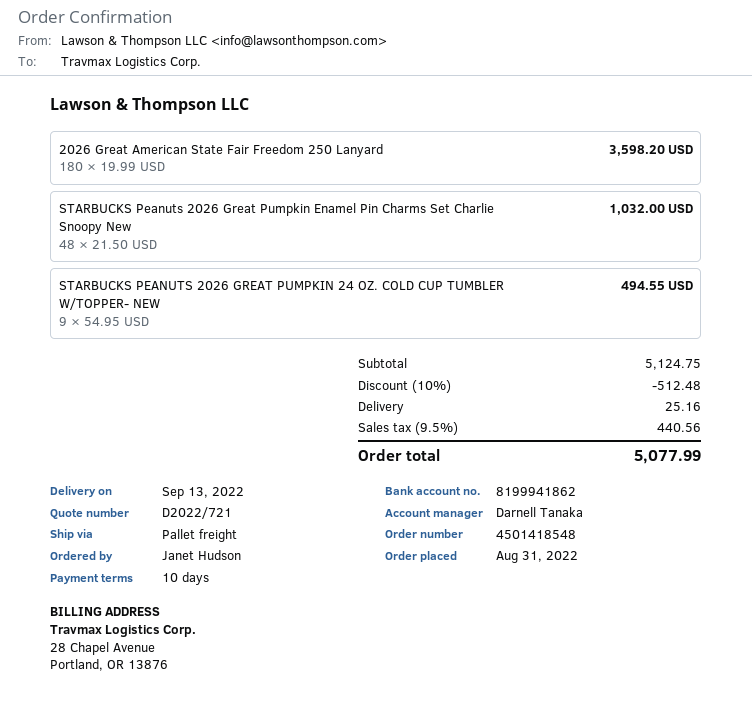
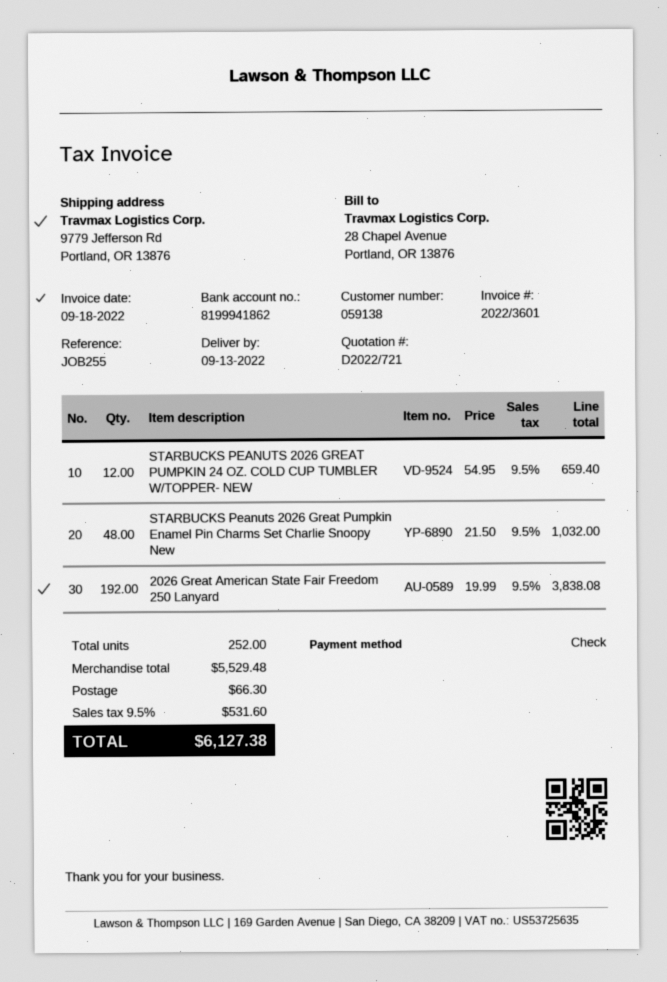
2026 Great American State Fair Freedom 250 Lanyard: 180 x 19.99 = 3598.20 -> 192 x 19.99 = 3838.08
STARBUCKS PEANUTS 2026 GREAT PUMPKIN 24 OZ. COLD CUP TUMBLER W/TOPPER- NEW: 9 x 54.95 = 494.55 -> 12 x 54.95 = 659.40
subtotal: 5124.75 -> 5529.48
discount: 10% = 512.48 -> none
shipping: 25.16 -> 66.30
tax: 9.5% = 440.56 -> 9.5% = 531.60
total: 5077.99 -> 6127.38

